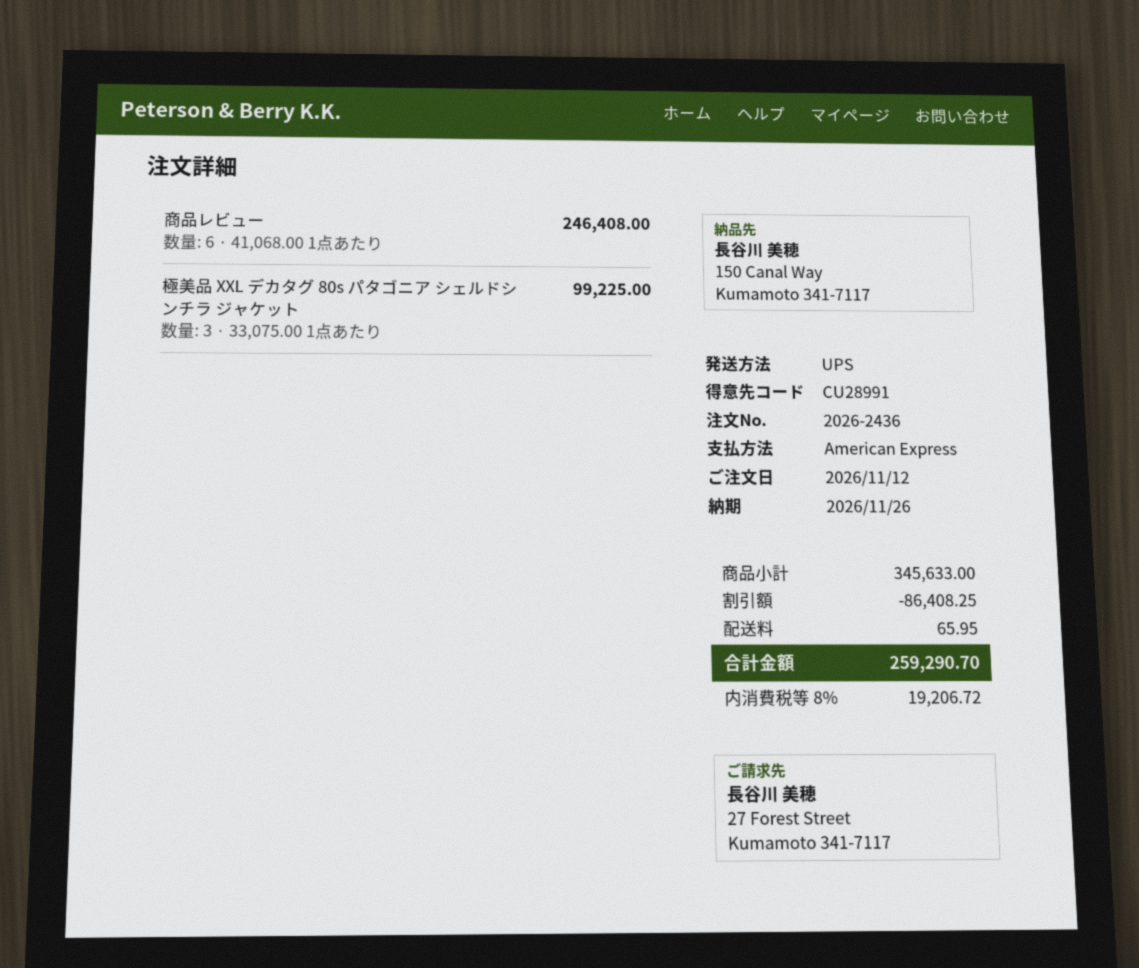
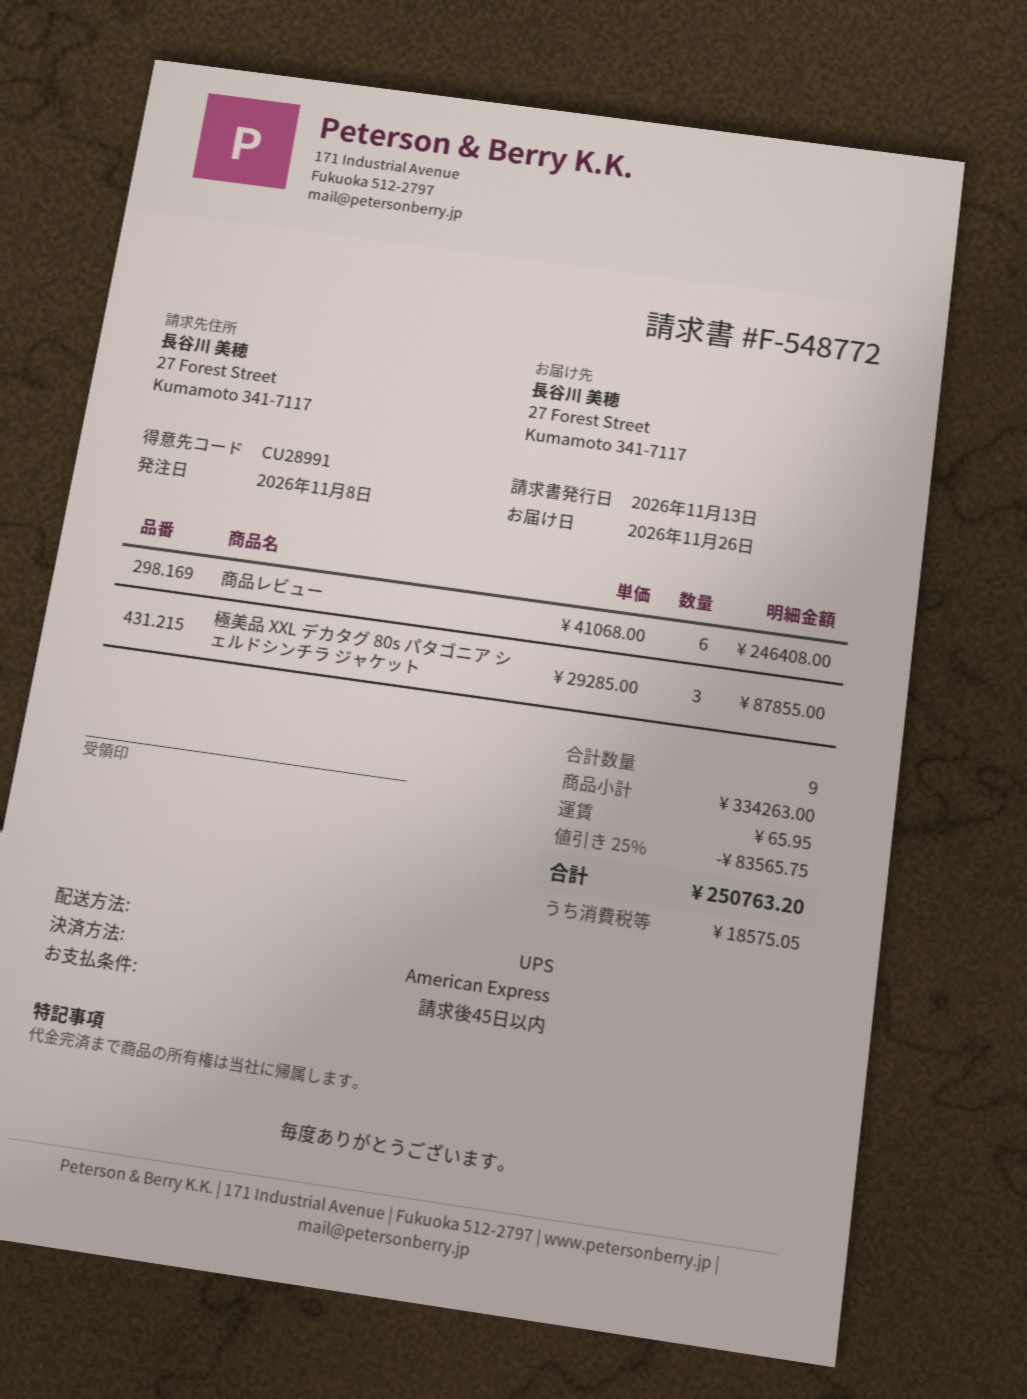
order date: 2026-11-12 -> 2026-11-08
ship to: 150 Canal Way, Kumamoto 341-7117 -> 27 Forest Street, Kumamoto 341-7117
極美品 XXL デカタグ 80s パタゴニア シェルドシンチラ ジャケット: 3 x 33075.00 = 99225.00 -> 3 x 29285.00 = 87855.00
subtotal: 345633.00 -> 334263.00
discount: 86408.25 -> 83565.75
tax: 19206.72 -> 18575.05
total: 259290.70 -> 250763.20

